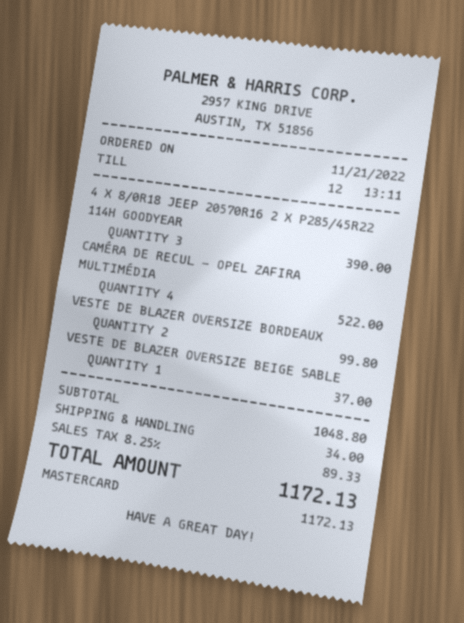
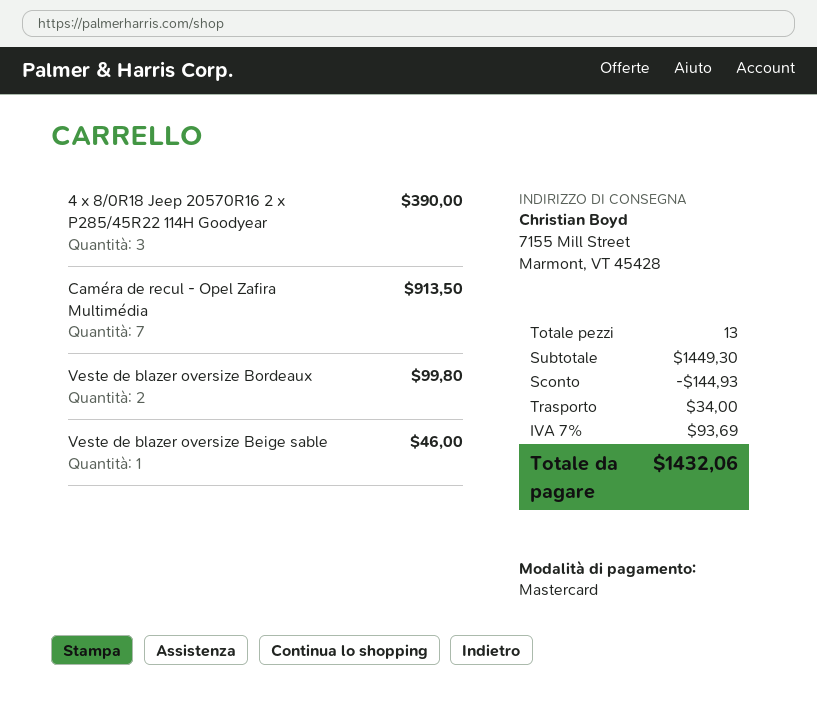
CAMÉRA DE RECUL - OPEL ZAFIRA MULTIMÉDIA: 4 for 522.00 -> 7 for 913.50
VESTE DE BLAZER OVERSIZE BEIGE SABLE: 1 for 37.00 -> 1 for 46.00
subtotal: 1048.80 -> 1449.30
discount: none -> 144.93
tax: 8.25% = 89.33 -> 7% = 93.69
total: 1172.13 -> 1432.06

